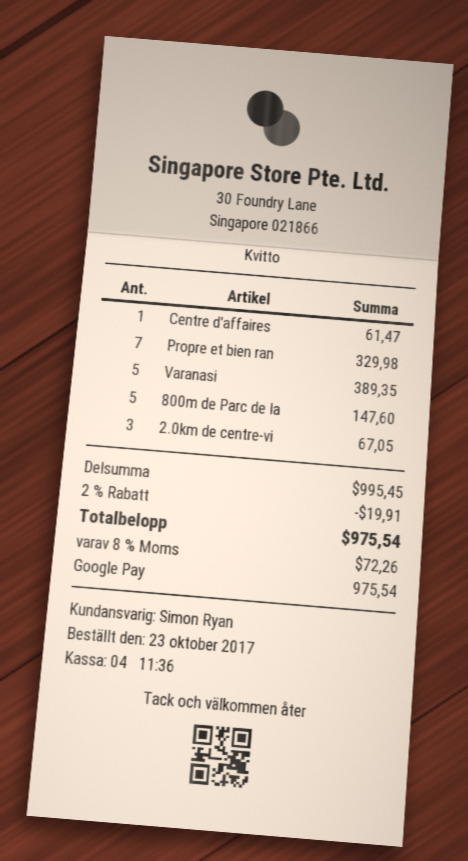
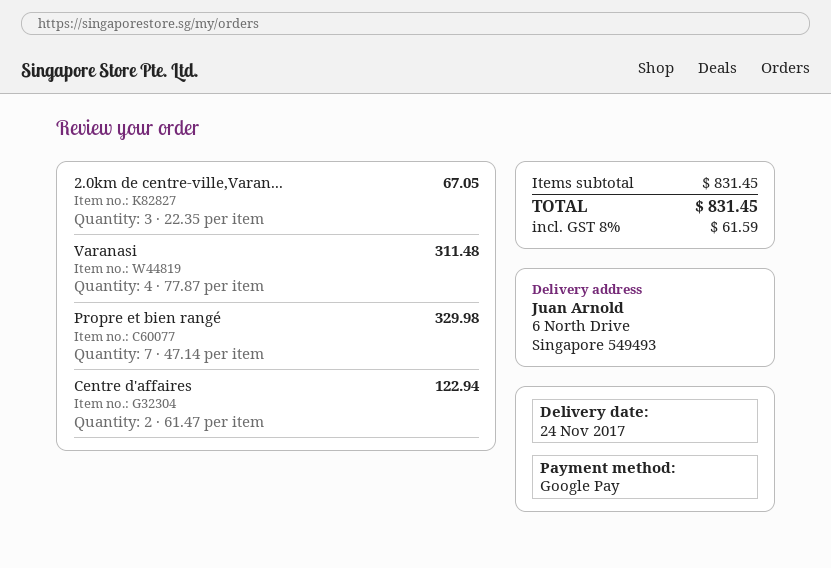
Centre d'affaires: 1 for 61.47 -> 2 for 122.94
Varanasi: 5 for 389.35 -> 4 for 311.48
800m de Parc de la: 5 for 147.60 -> none
subtotal: 995.45 -> 831.45
discount: 2% = 19.91 -> none
tax: 8% = 72.26 -> 8% = 61.59
total: 975.54 -> 831.45

